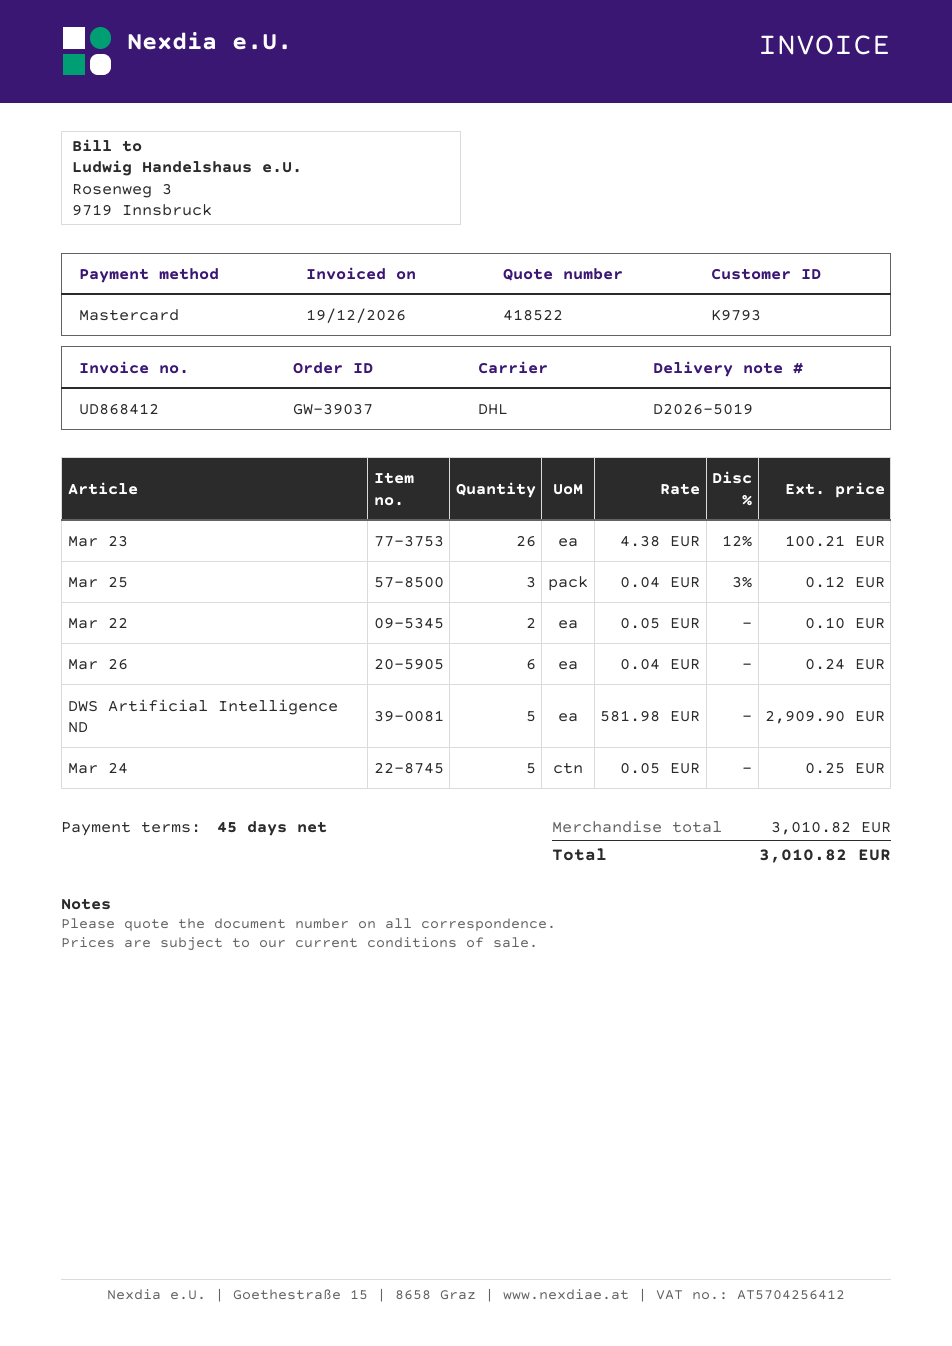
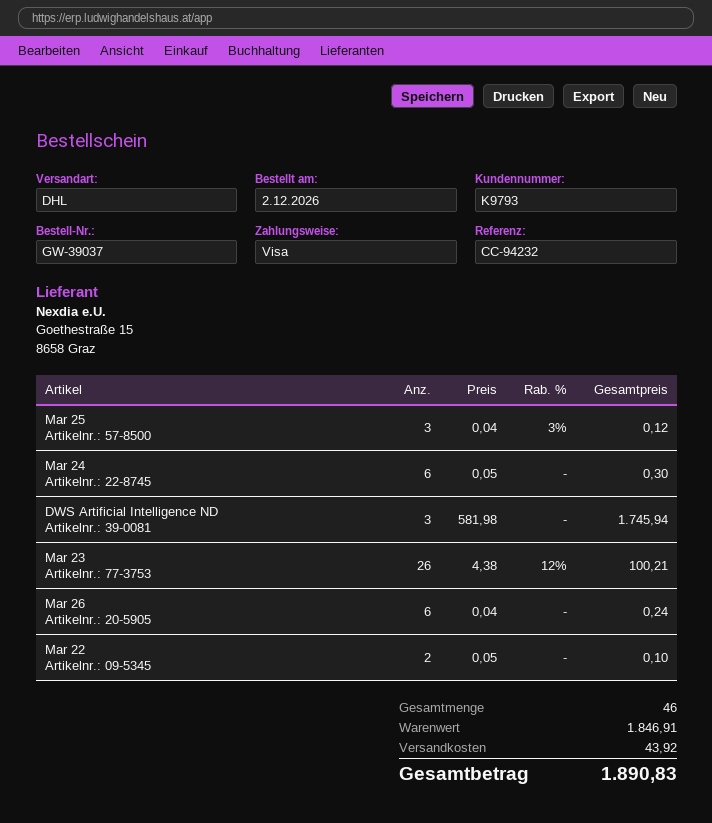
payment method: Mastercard -> Visa
DWS Artificial Intelligence ND: 5 x 581.98 = 2909.90 -> 3 x 581.98 = 1745.94
Mar 24: 5 x 0.05 = 0.25 -> 6 x 0.05 = 0.30
subtotal: 3010.82 -> 1846.91
shipping: none -> 43.92
total: 3010.82 -> 1890.83

